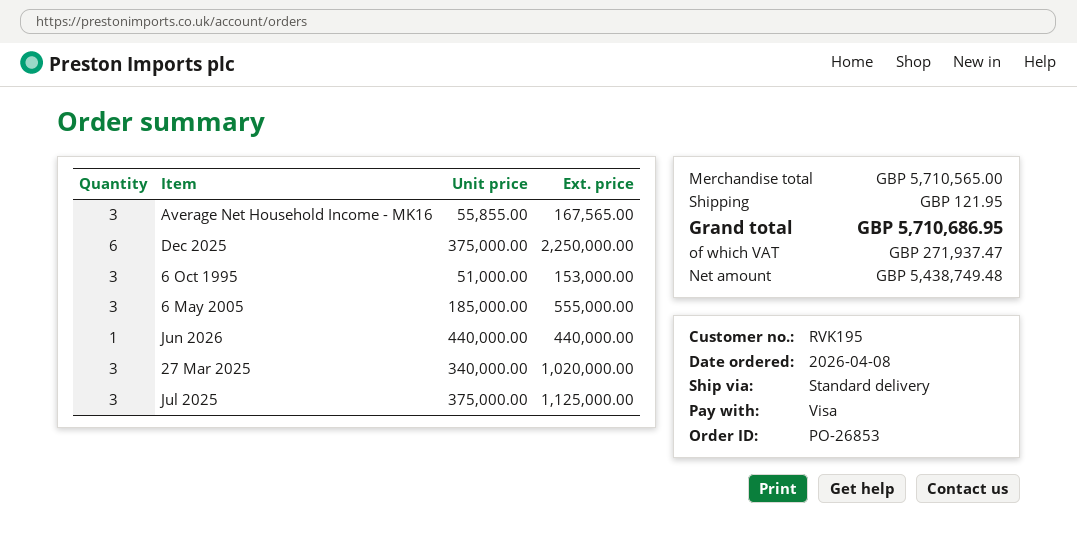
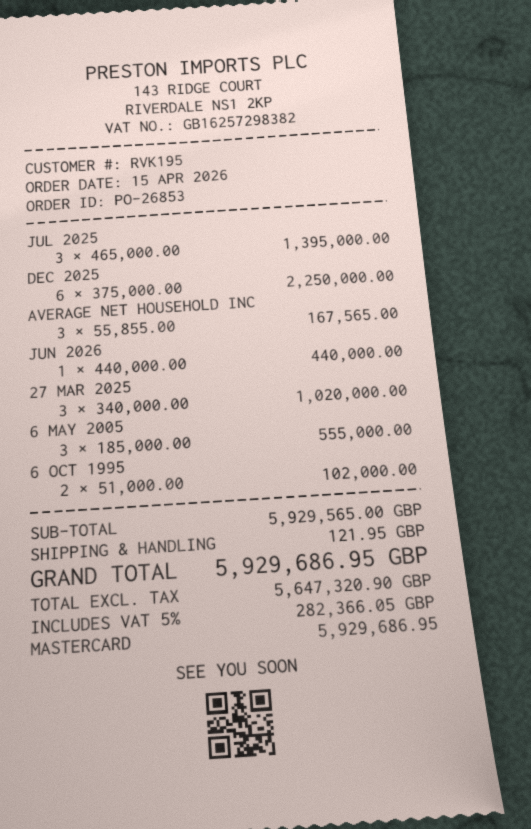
order date: 2026-04-08 -> 2026-04-15
payment method: Visa -> Mastercard
6 Oct 1995: 3 x 51000.00 = 153000.00 -> 2 x 51000.00 = 102000.00
Jul 2025: 3 x 375000.00 = 1125000.00 -> 3 x 465000.00 = 1395000.00
subtotal: 5710565.00 -> 5929565.00
net: 5438749.48 -> 5647320.90
tax: 271937.47 -> 282366.05
total: 5710686.95 -> 5929686.95

